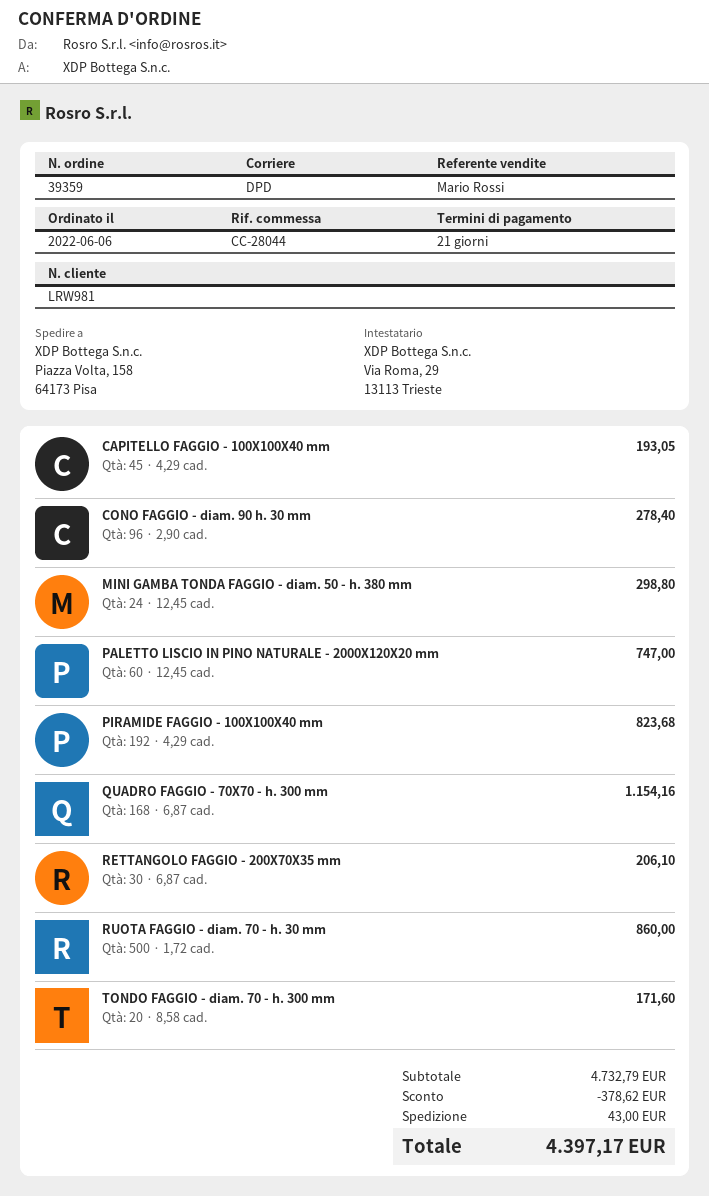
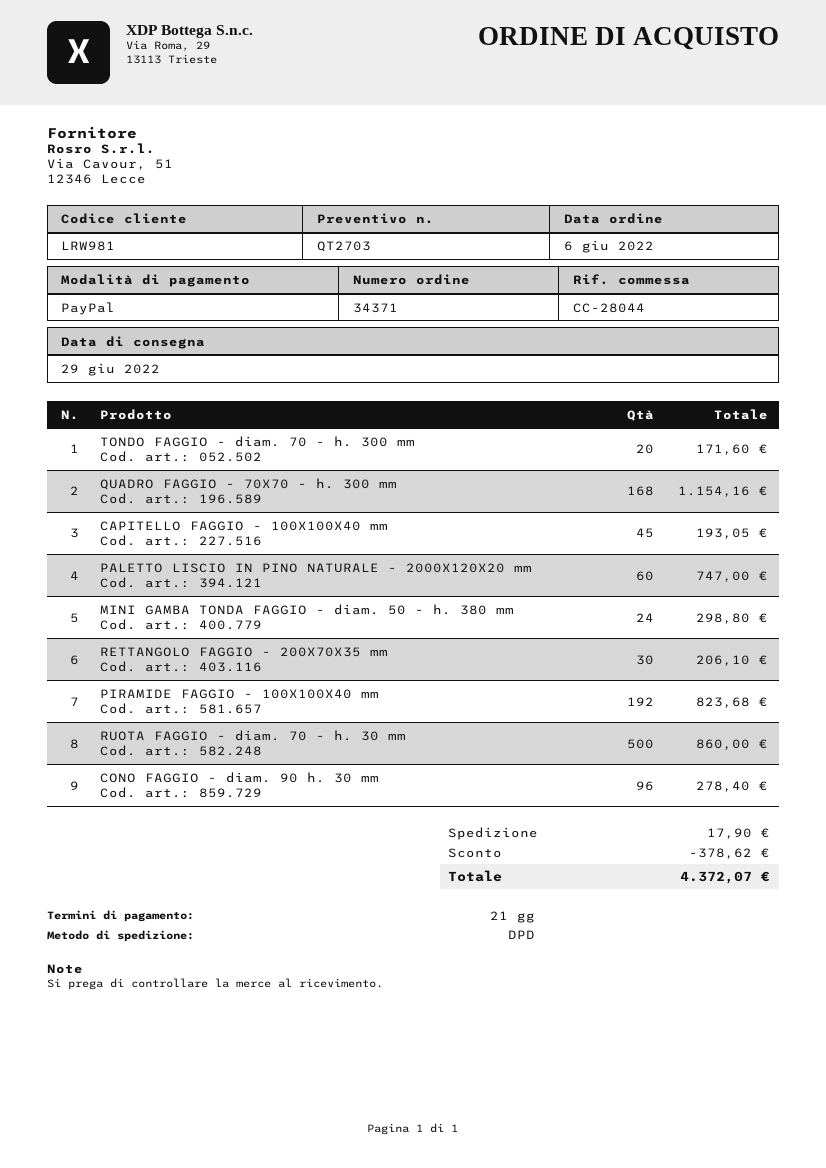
order number: 39359 -> 34371
shipping: 43.00 -> 17.90
total: 4397.17 -> 4372.07

